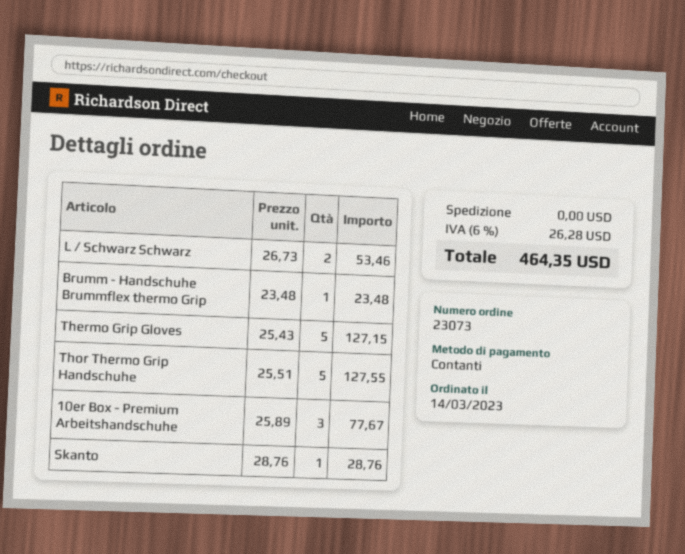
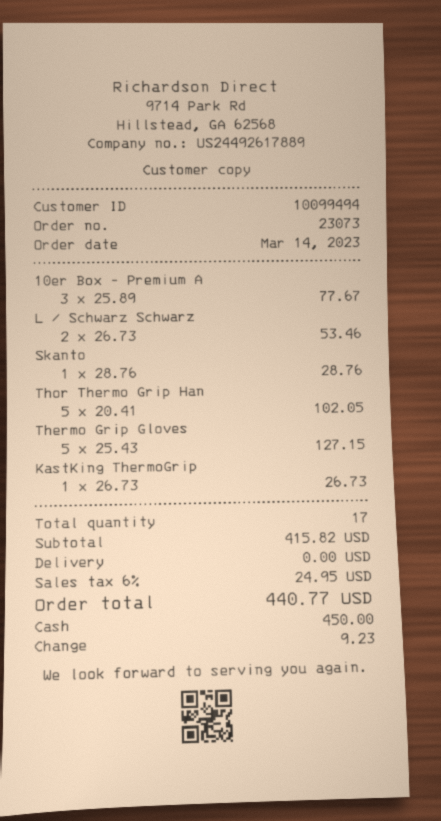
Brumm - Handschuhe Brummflex thermo Grip: 1 x 23.48 = 23.48 -> none
Thor Thermo Grip Handschuhe: 5 x 25.51 = 127.55 -> 5 x 20.41 = 102.05
KastKing ThermoGrip: none -> 1 x 26.73 = 26.73
tax: 6% = 26.28 -> 6% = 24.95
total: 464.35 -> 440.77

